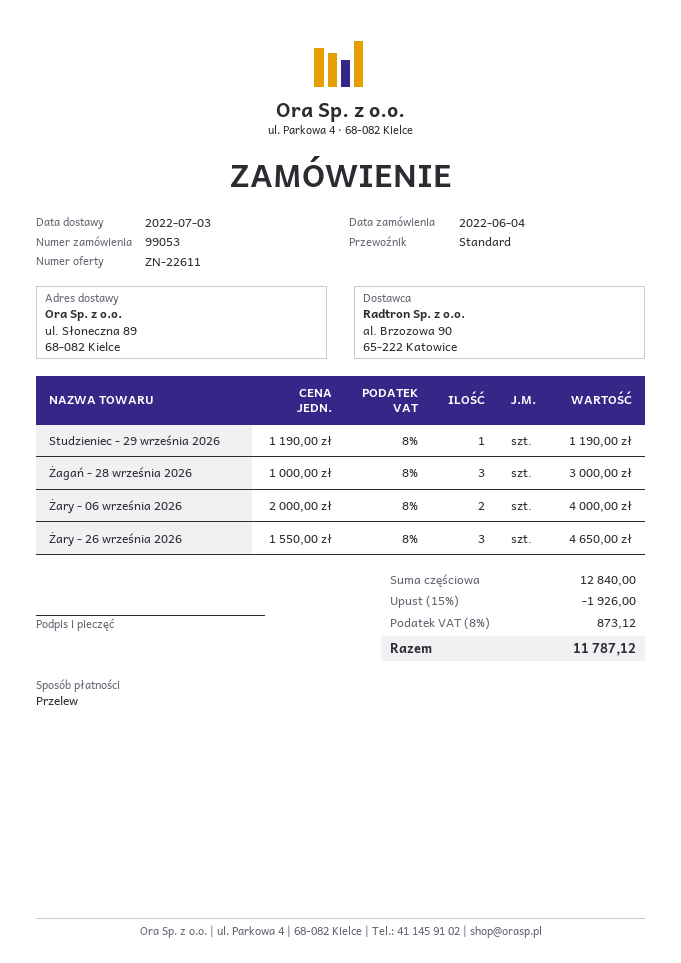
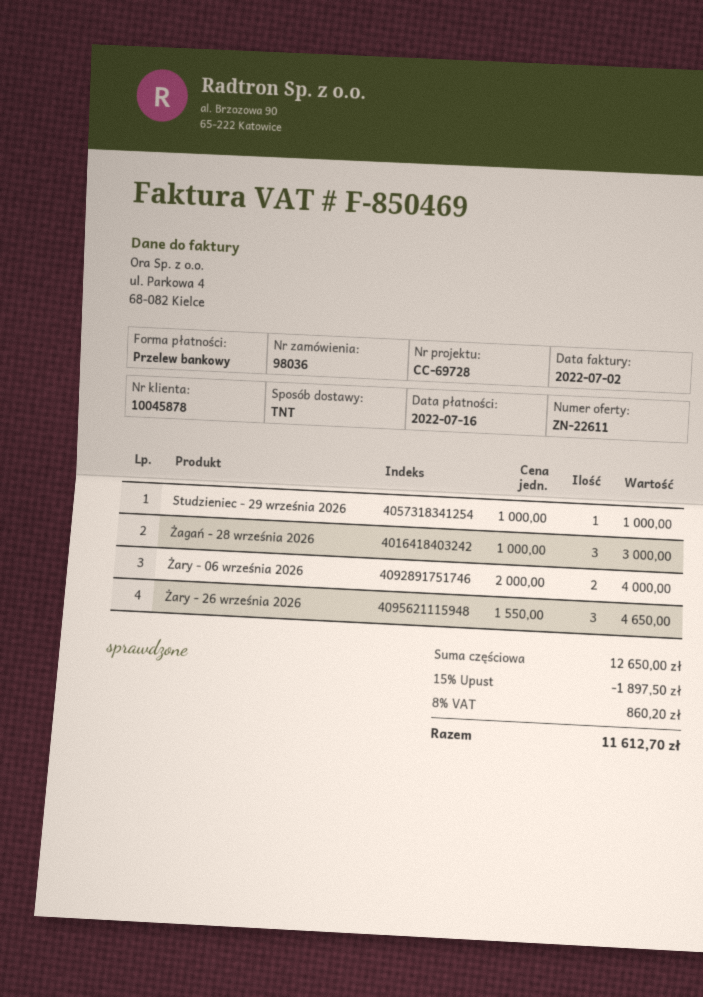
order number: 99053 -> 98036
shipping method: standard -> TNT
Studzieniec - 29 września 2026: 1 x 1190.00 = 1190.00 -> 1 x 1000.00 = 1000.00
subtotal: 12840.00 -> 12650.00
discount: 15% = 1926.00 -> 15% = 1897.50
tax: 8% = 873.12 -> 8% = 860.20
total: 11787.12 -> 11612.70

